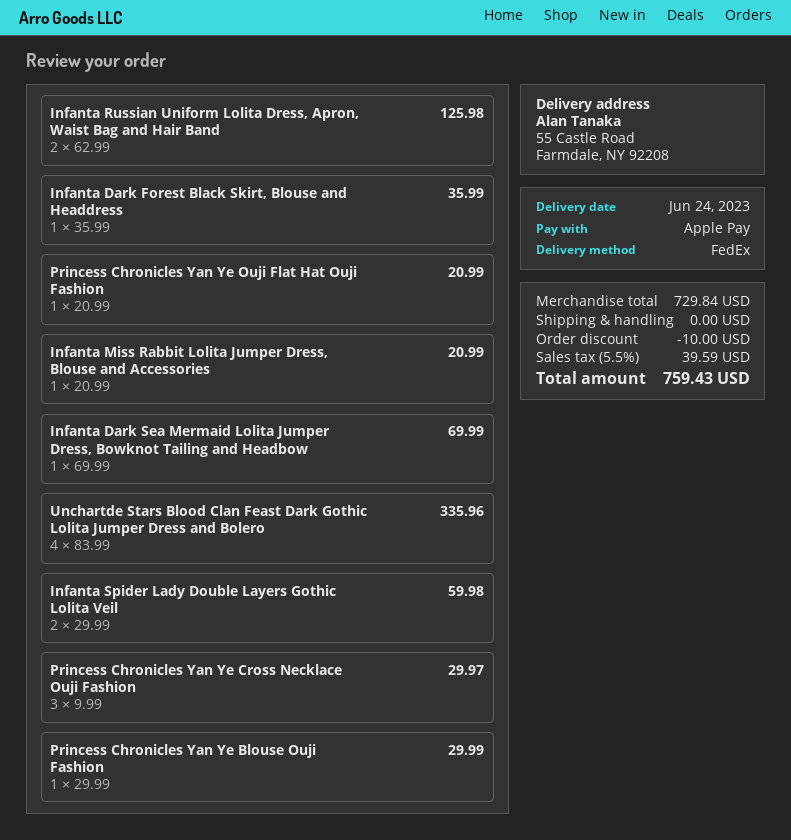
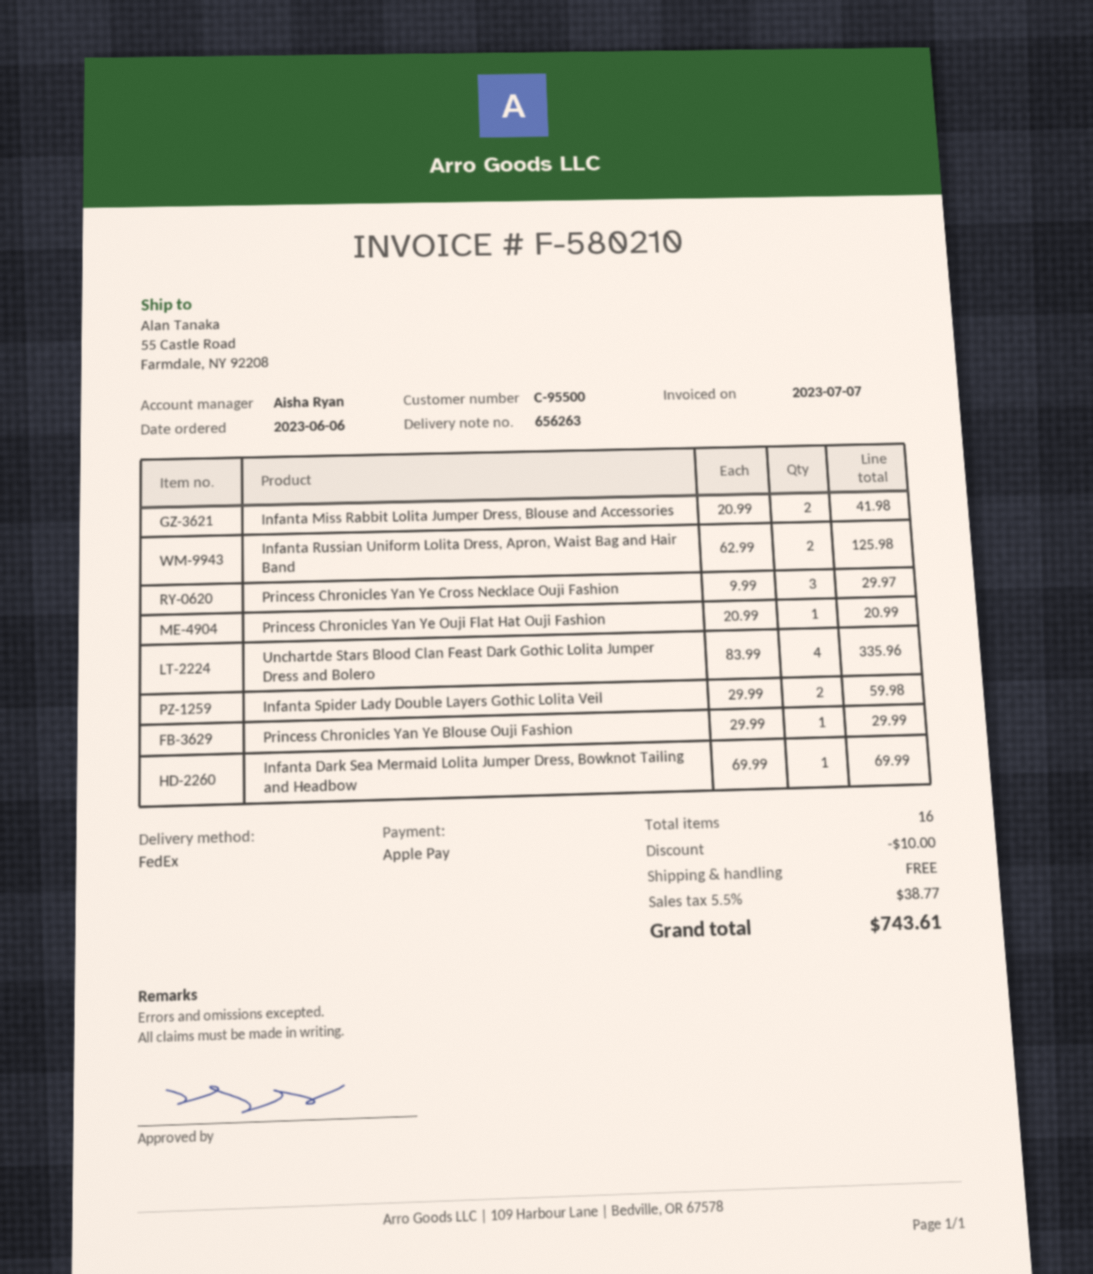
Infanta Dark Forest Black Skirt, Blouse and Headdress: 1 x 35.99 = 35.99 -> none
Infanta Miss Rabbit Lolita Jumper Dress, Blouse and Accessories: 1 x 20.99 = 20.99 -> 2 x 20.99 = 41.98
tax: 5.5% = 39.59 -> 5.5% = 38.77
total: 759.43 -> 743.61

